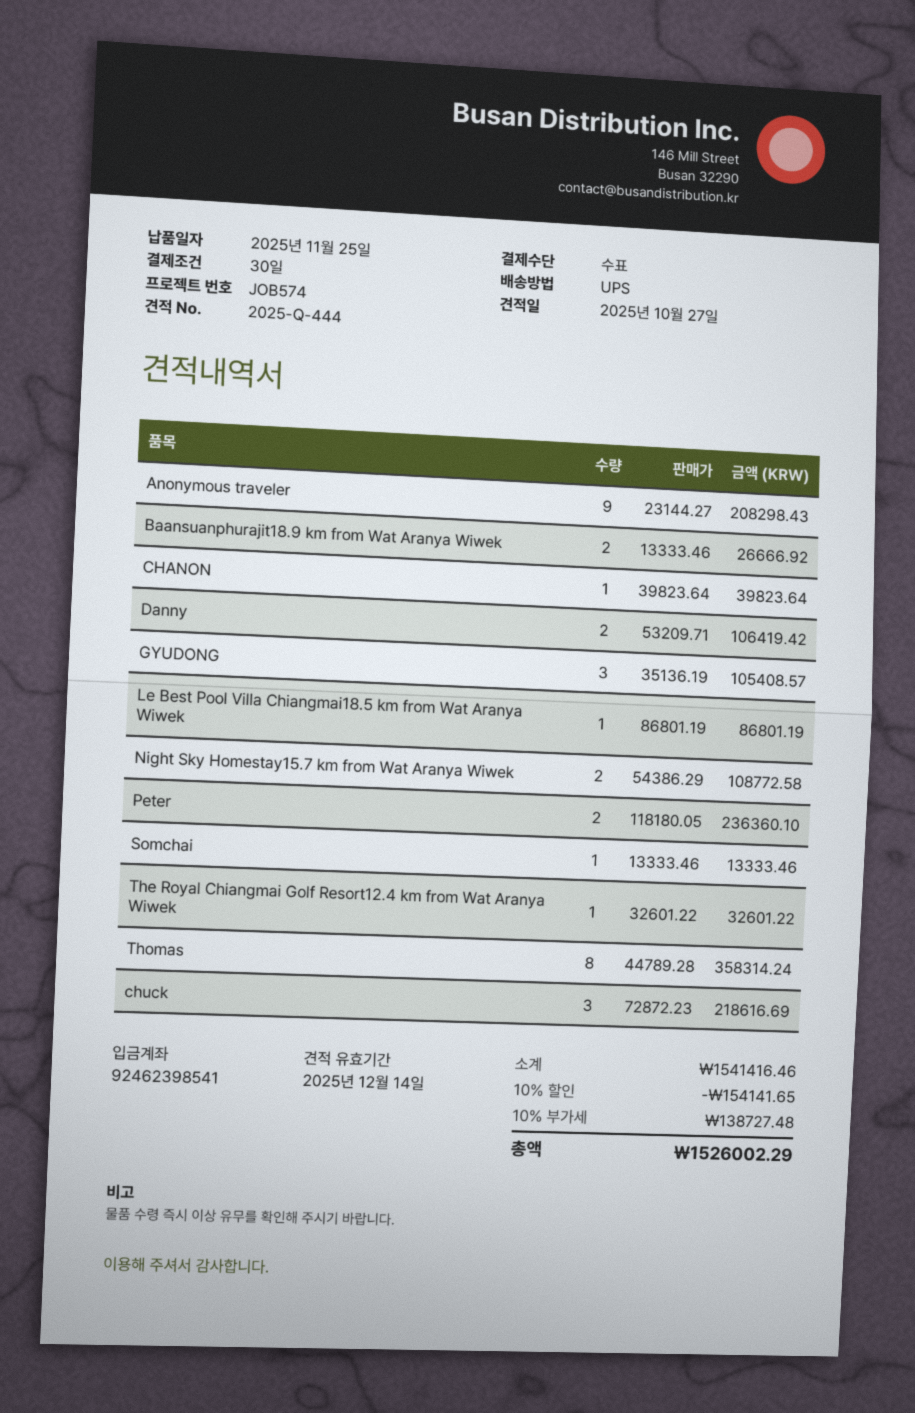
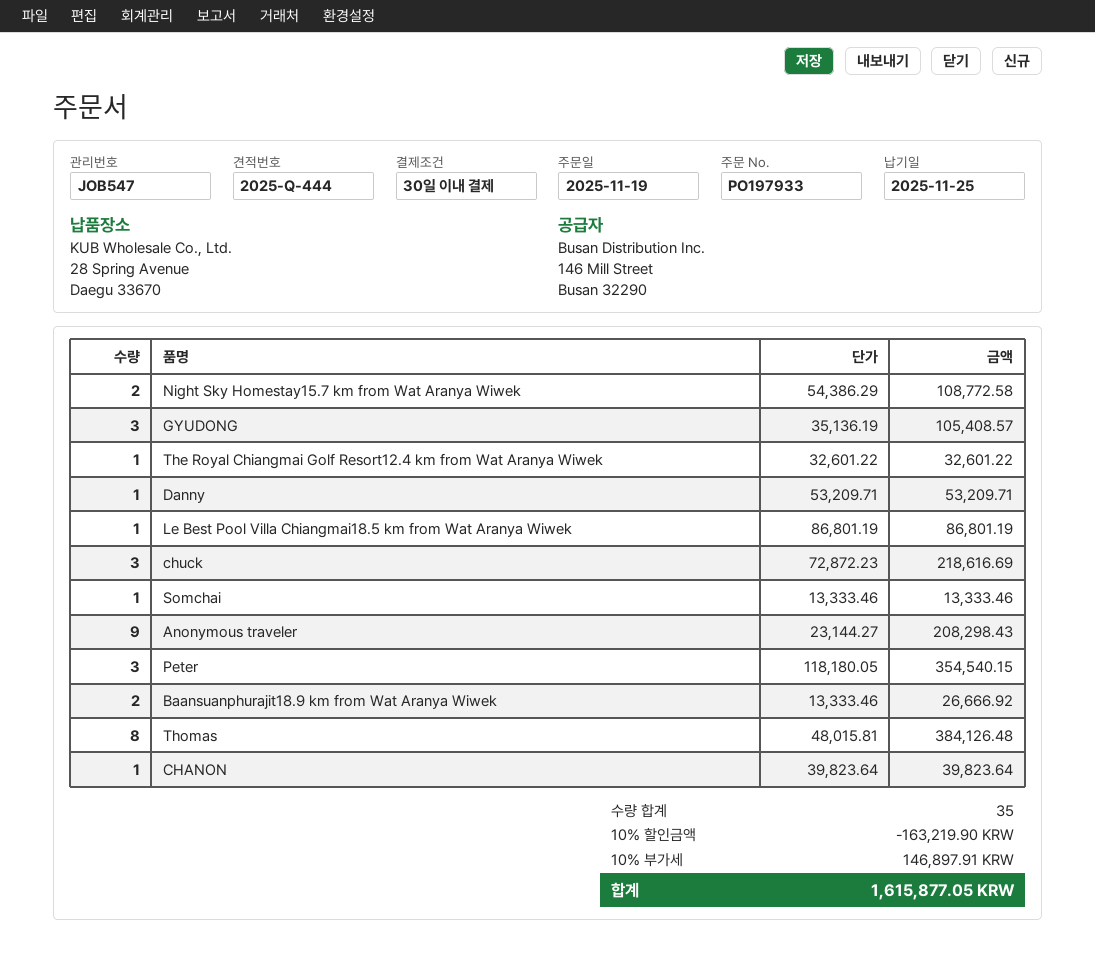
reference: JOB574 -> JOB547
Danny: 2 x 53209.71 = 106419.42 -> 1 x 53209.71 = 53209.71
Peter: 2 x 118180.05 = 236360.10 -> 3 x 118180.05 = 354540.15
Thomas: 8 x 44789.28 = 358314.24 -> 8 x 48015.81 = 384126.48
discount: 10% = 154141.65 -> 10% = 163219.90
tax: 10% = 138727.48 -> 10% = 146897.91
total: 1526002.29 -> 1615877.05

